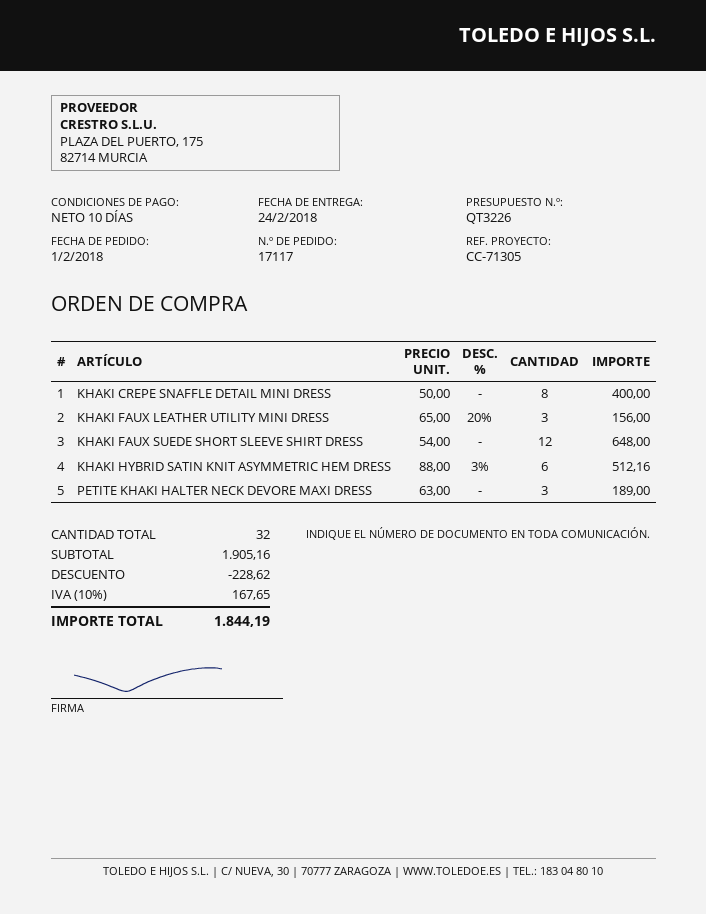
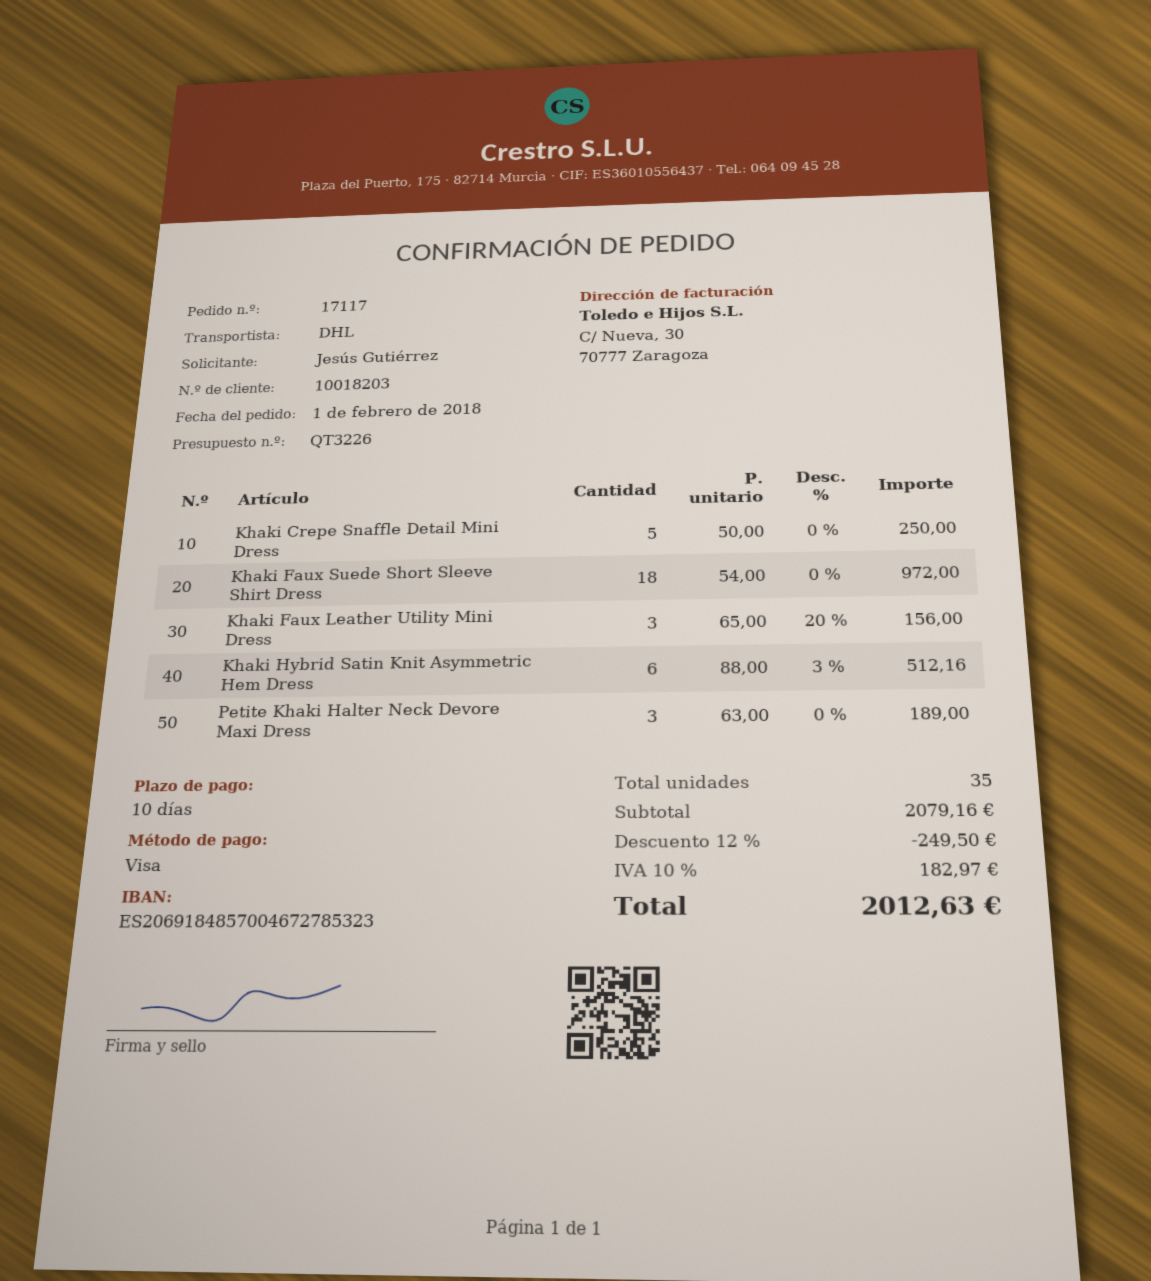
KHAKI CREPE SNAFFLE DETAIL MINI DRESS: 8 x 50.00 = 400.00 -> 5 x 50.00 = 250.00
KHAKI FAUX SUEDE SHORT SLEEVE SHIRT DRESS: 12 x 54.00 = 648.00 -> 18 x 54.00 = 972.00
total quantity: 32 -> 35
subtotal: 1905.16 -> 2079.16
discount: 228.62 -> 249.50
tax: 10% = 167.65 -> 10% = 182.97
total: 1844.19 -> 2012.63

